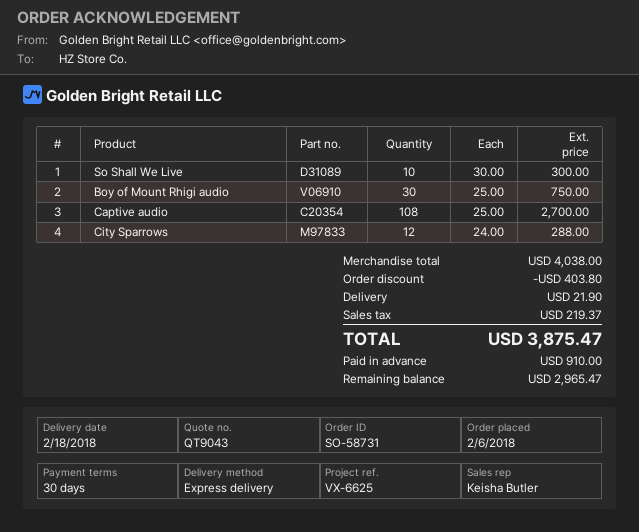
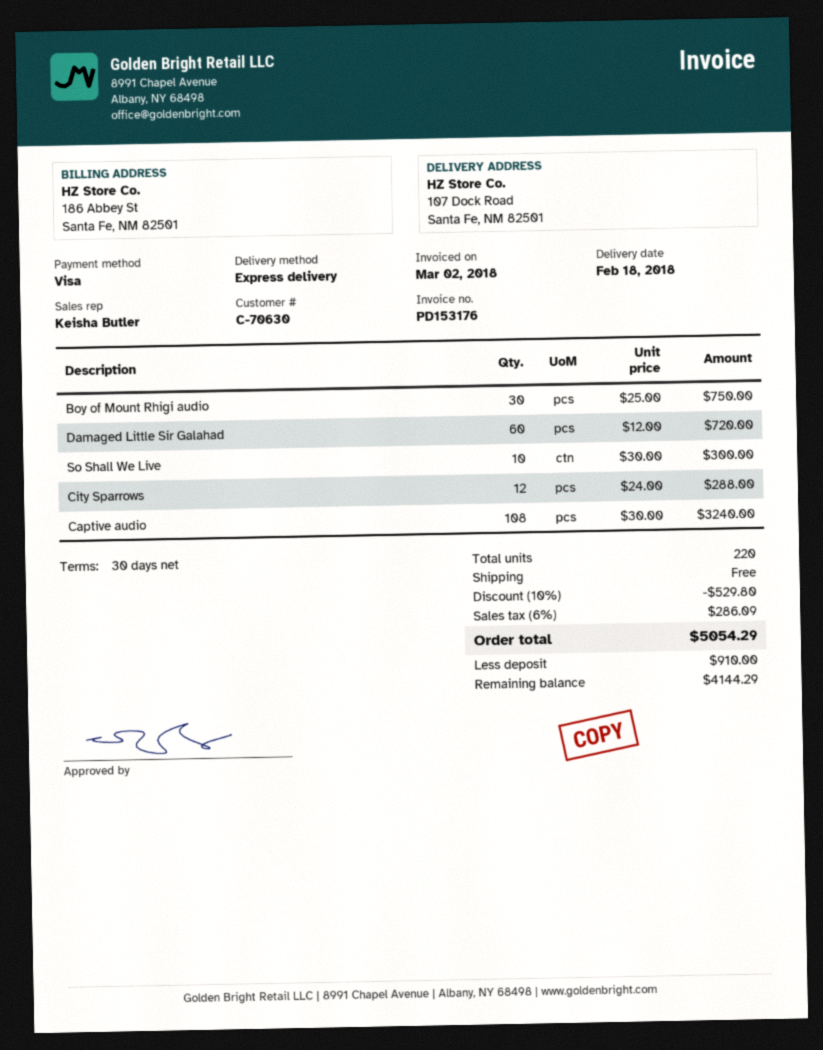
Captive audio: 108 x 25.00 = 2700.00 -> 108 x 30.00 = 3240.00
Damaged Little Sir Galahad: none -> 60 x 12.00 = 720.00
discount: 403.80 -> 529.80
shipping: 21.90 -> 0.00
tax: 219.37 -> 286.09
total: 3875.47 -> 5054.29
balance: 2965.47 -> 4144.29

